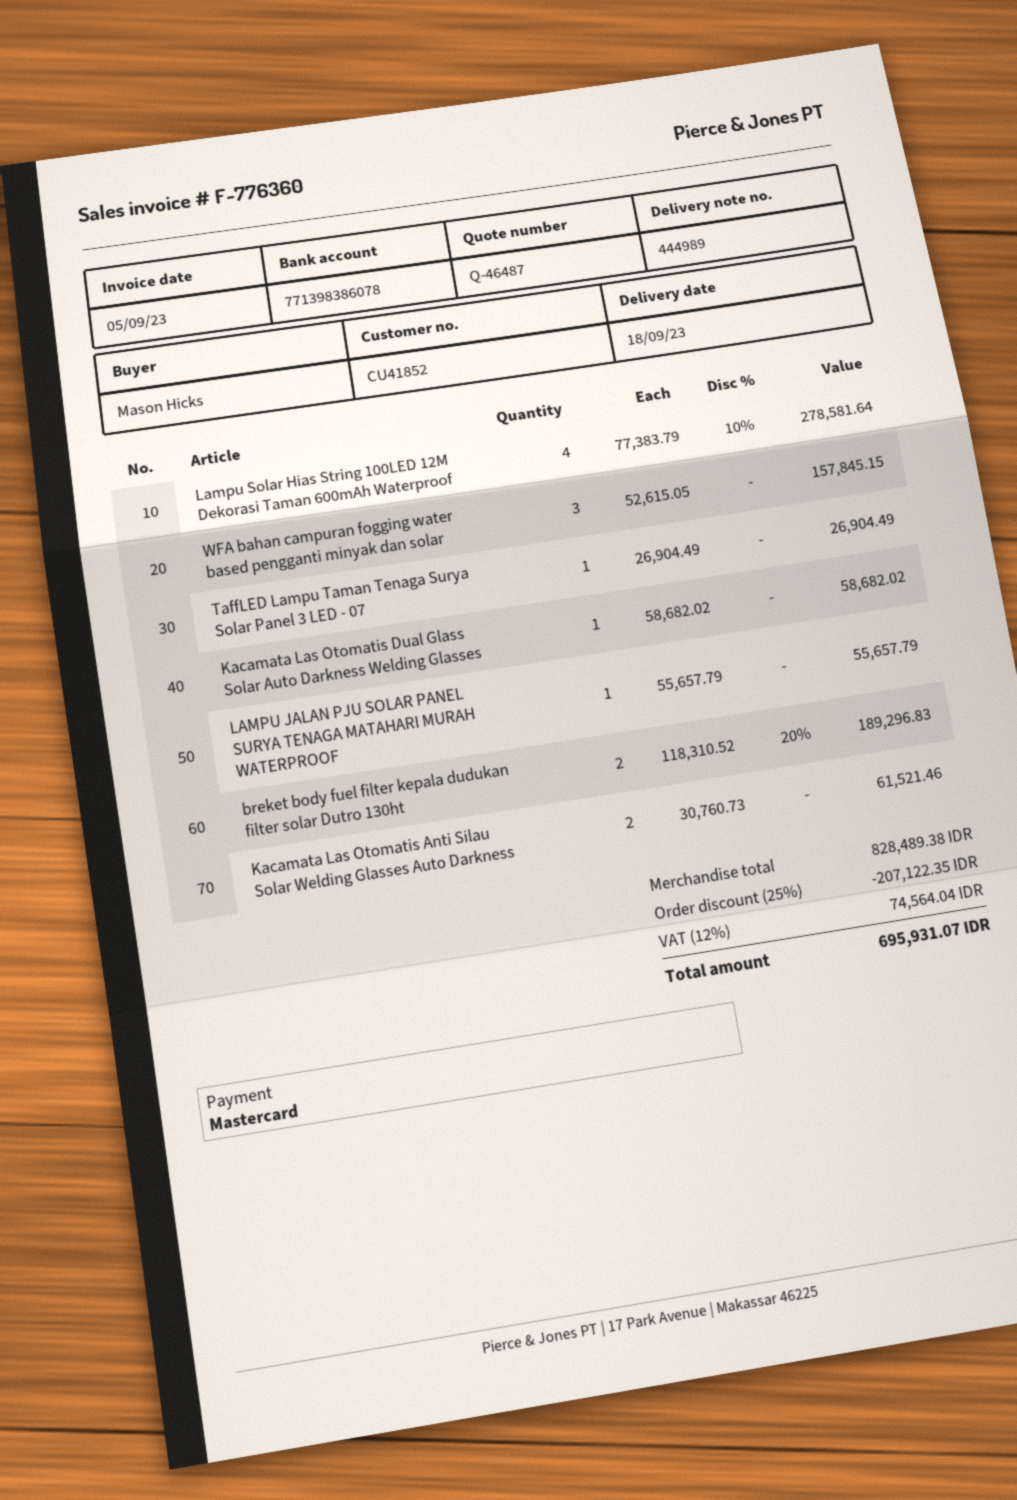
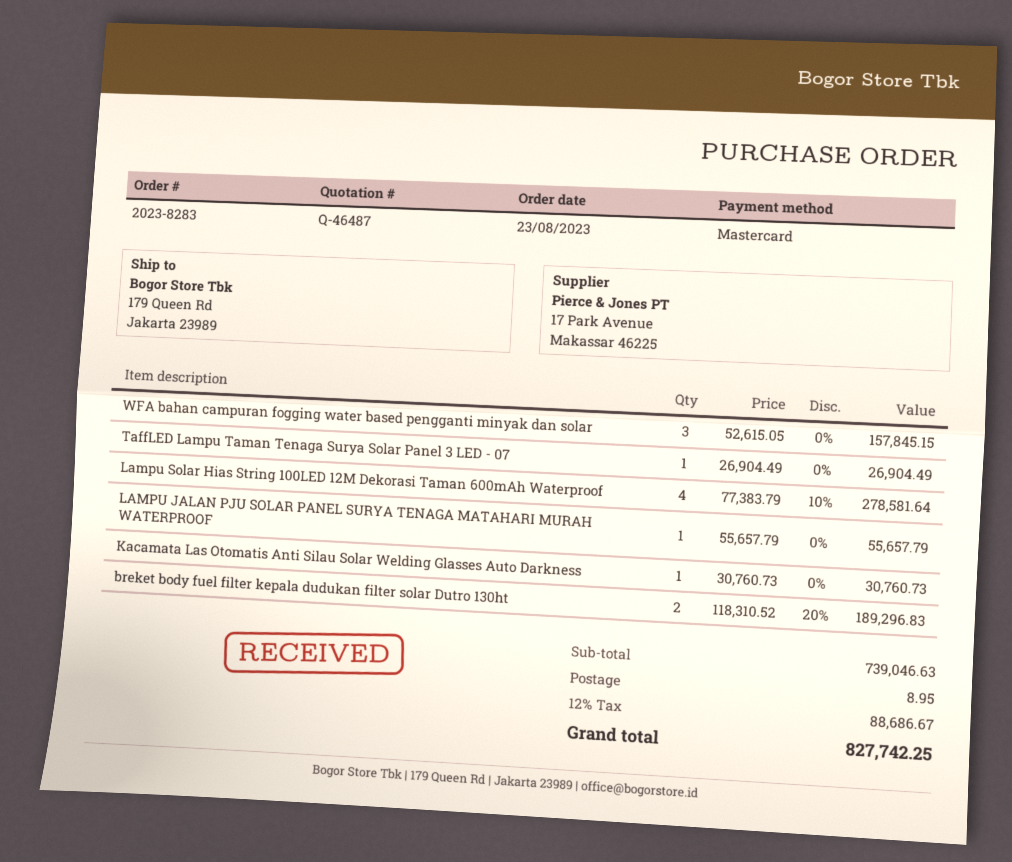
Kacamata Las Otomatis Dual Glass Solar Auto Darkness Welding Glasses: 1 x 58682.02 = 58682.02 -> none
Kacamata Las Otomatis Anti Silau Solar Welding Glasses Auto Darkness: 2 x 30760.73 = 61521.46 -> 1 x 30760.73 = 30760.73
subtotal: 828489.38 -> 739046.63
discount: 25% = 207122.35 -> none
shipping: none -> 8.95
tax: 12% = 74564.04 -> 12% = 88686.67
total: 695931.07 -> 827742.25

